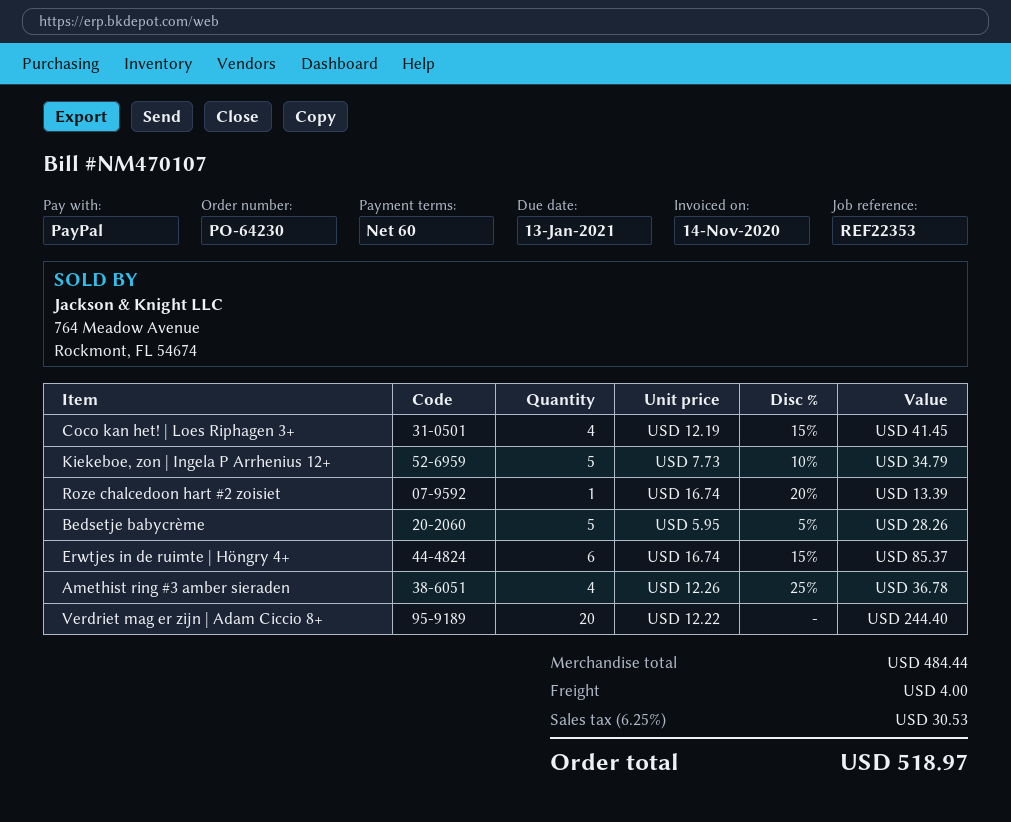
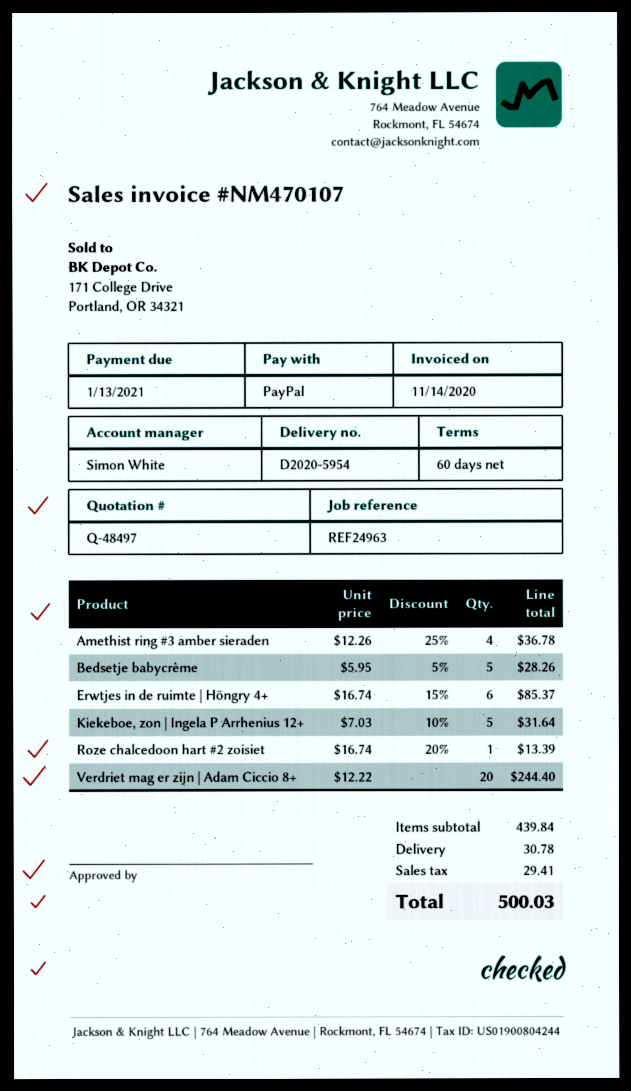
reference: REF22353 -> REF24963
Coco kan het! | Loes Riphagen 3+: 4 x 12.19 - 15% = 41.45 -> none
Kiekeboe, zon | Ingela P Arrhenius 12+: 5 x 7.73 - 10% = 34.79 -> 5 x 7.03 - 10% = 31.64
subtotal: 484.44 -> 439.84
shipping: 4.00 -> 30.78
tax: 30.53 -> 29.41
total: 518.97 -> 500.03

